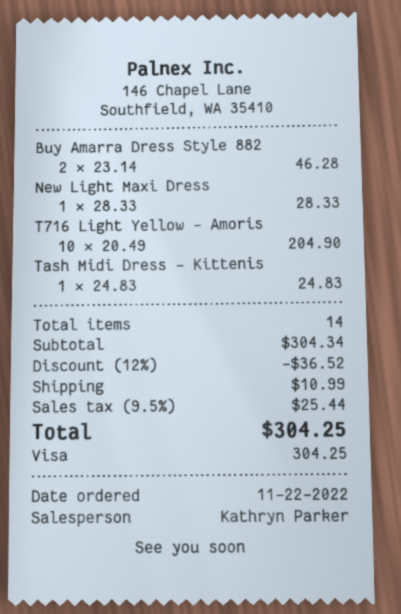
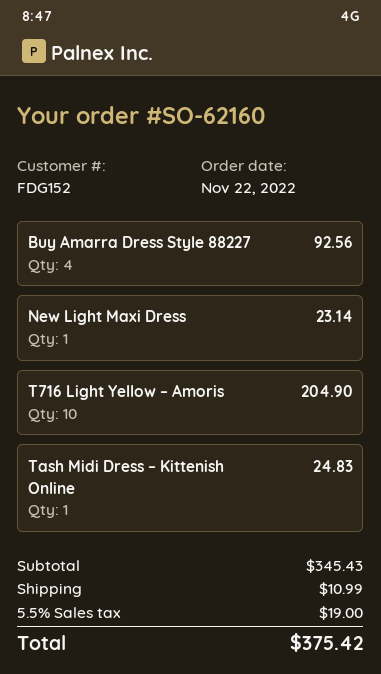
Buy Amarra Dress Style 882: 2 for 46.28 -> 4 for 92.56
New Light Maxi Dress: 1 for 28.33 -> 1 for 23.14
subtotal: 304.34 -> 345.43
discount: 12% = 36.52 -> none
tax: 9.5% = 25.44 -> 5.5% = 19.00
total: 304.25 -> 375.42

